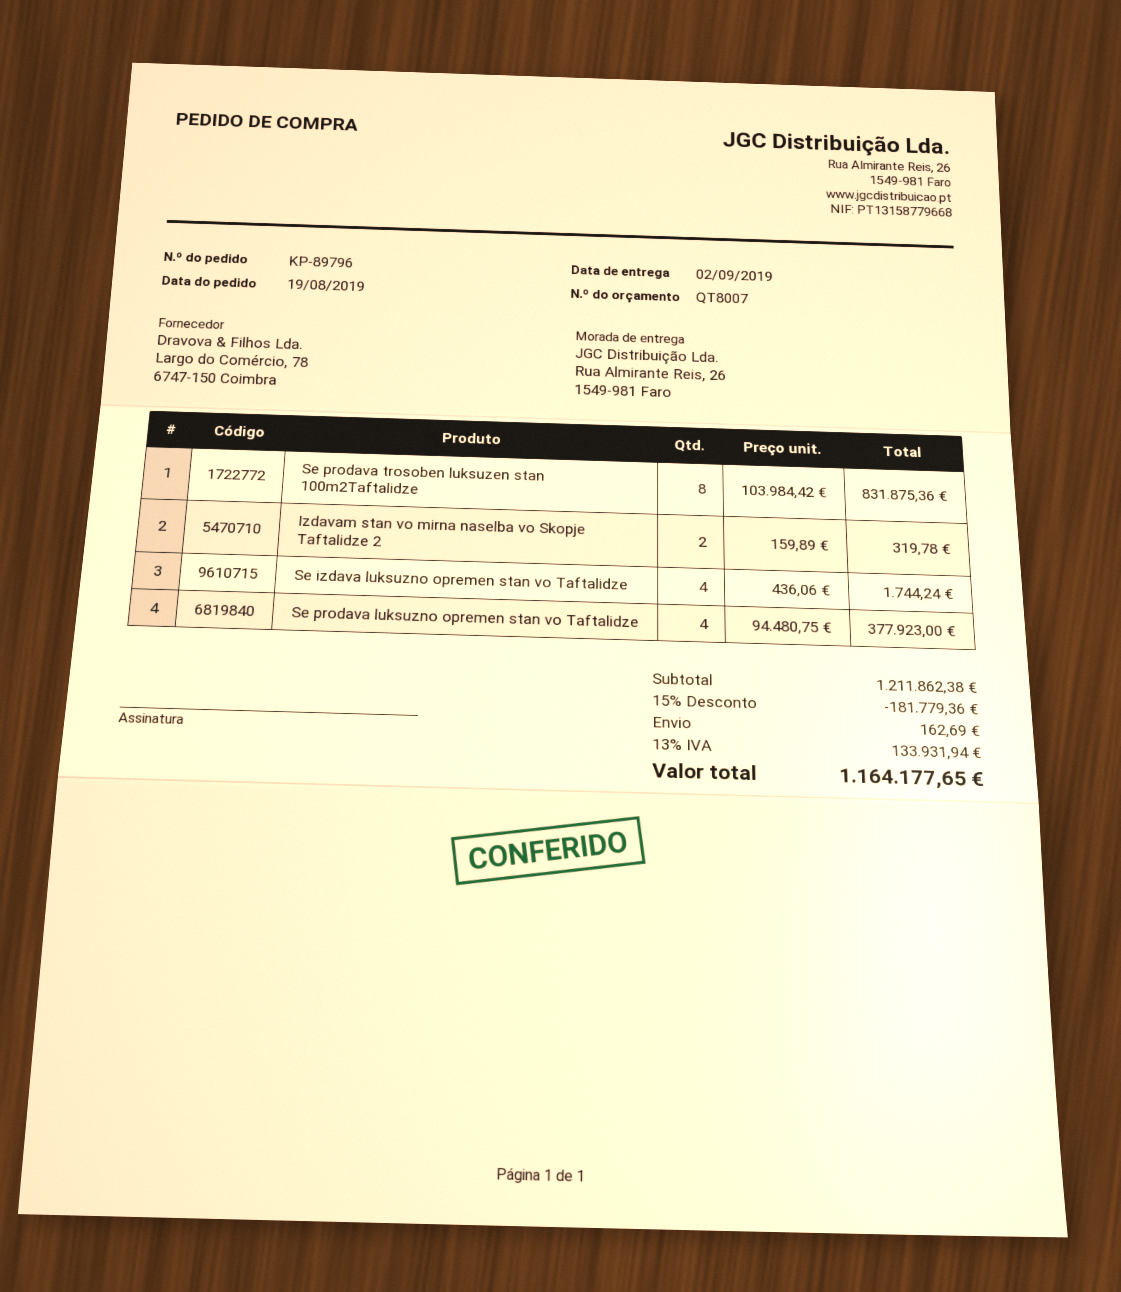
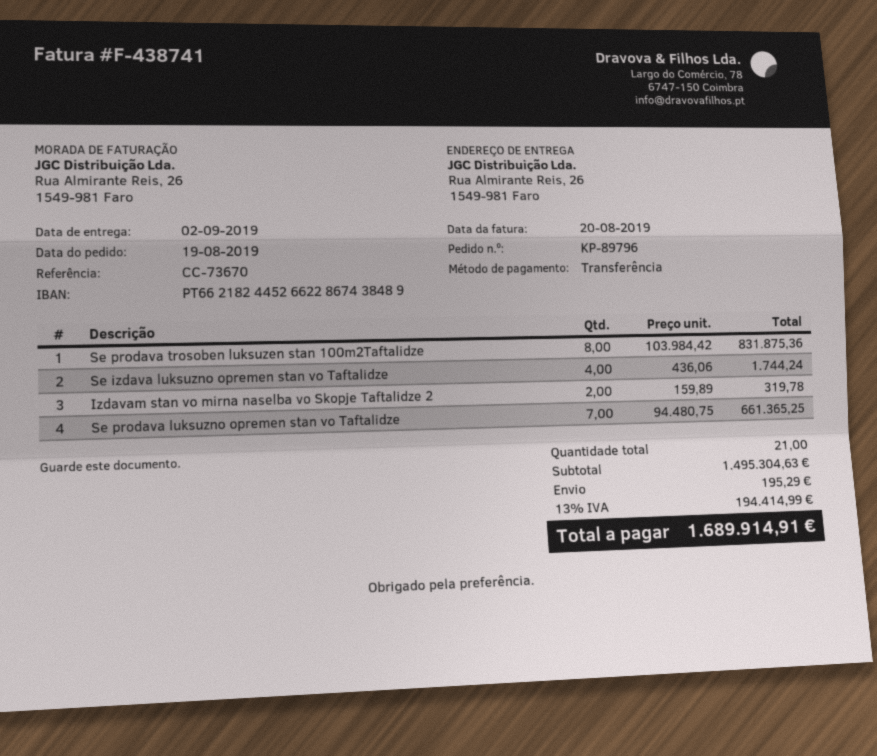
Se prodava luksuzno opremen stan vo Taftalidze: 4 x 94480.75 = 377923.00 -> 7 x 94480.75 = 661365.25
subtotal: 1211862.38 -> 1495304.63
discount: 15% = 181779.36 -> none
shipping: 162.69 -> 195.29
tax: 13% = 133931.94 -> 13% = 194414.99
total: 1164177.65 -> 1689914.91

